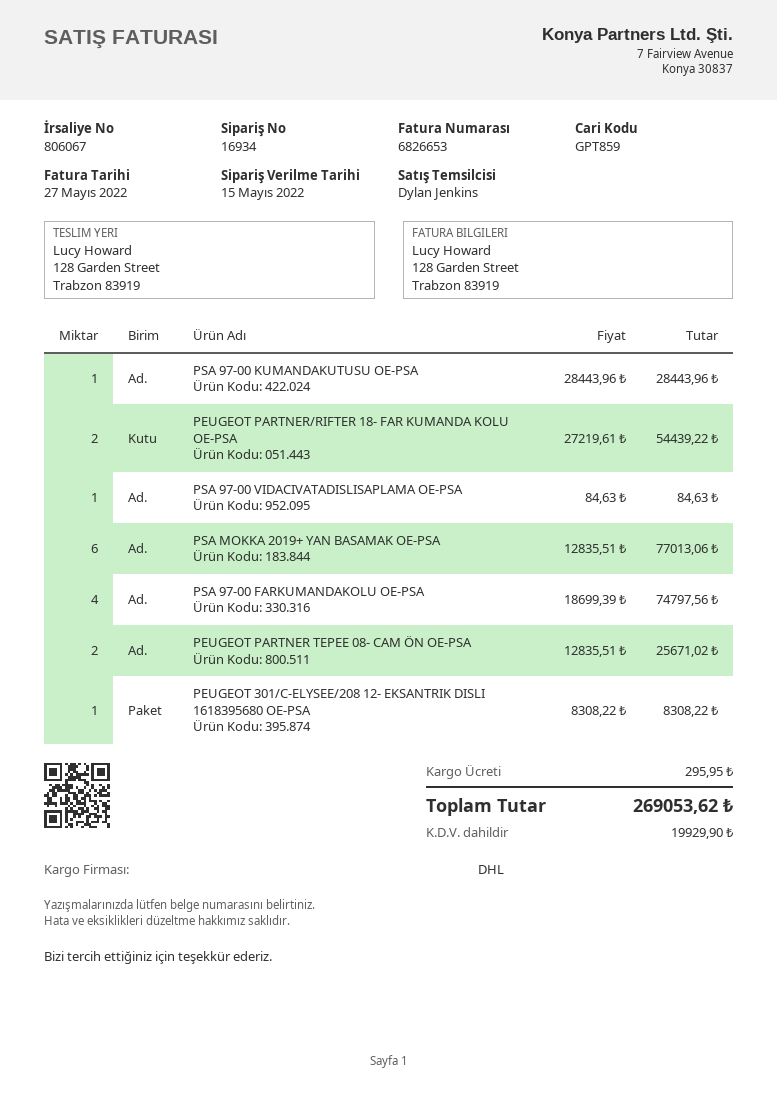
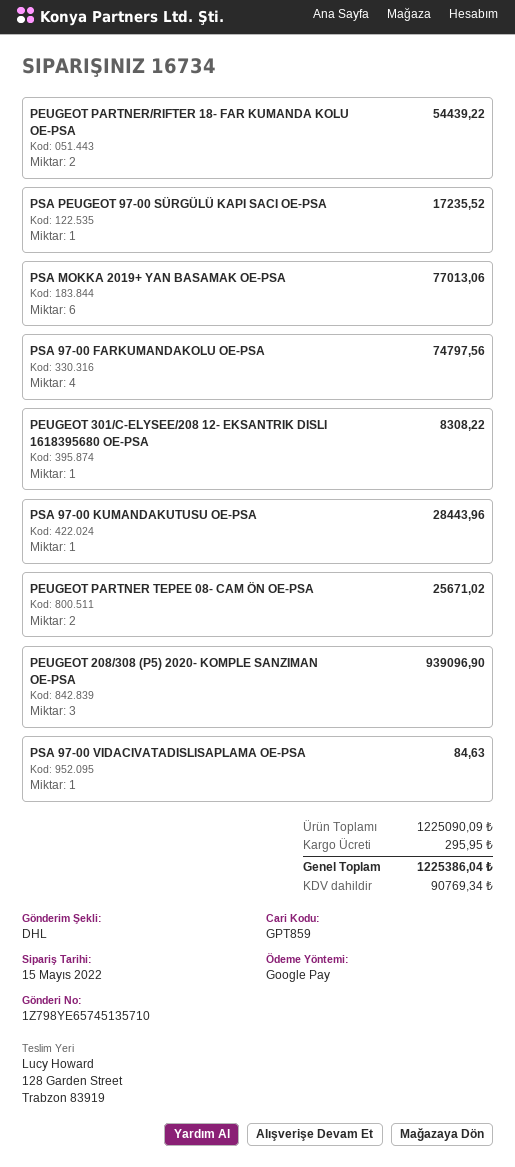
order number: 16934 -> 16734
PSA PEUGEOT 97-00 SÜRGÜLÜ KAPI SACI OE-PSA: none -> 1 for 17235.52
PEUGEOT 208/308 (P5) 2020- KOMPLE SANZIMAN OE-PSA: none -> 3 for 939096.90
tax: 19929.90 -> 90769.34
total: 269053.62 -> 1225386.04

